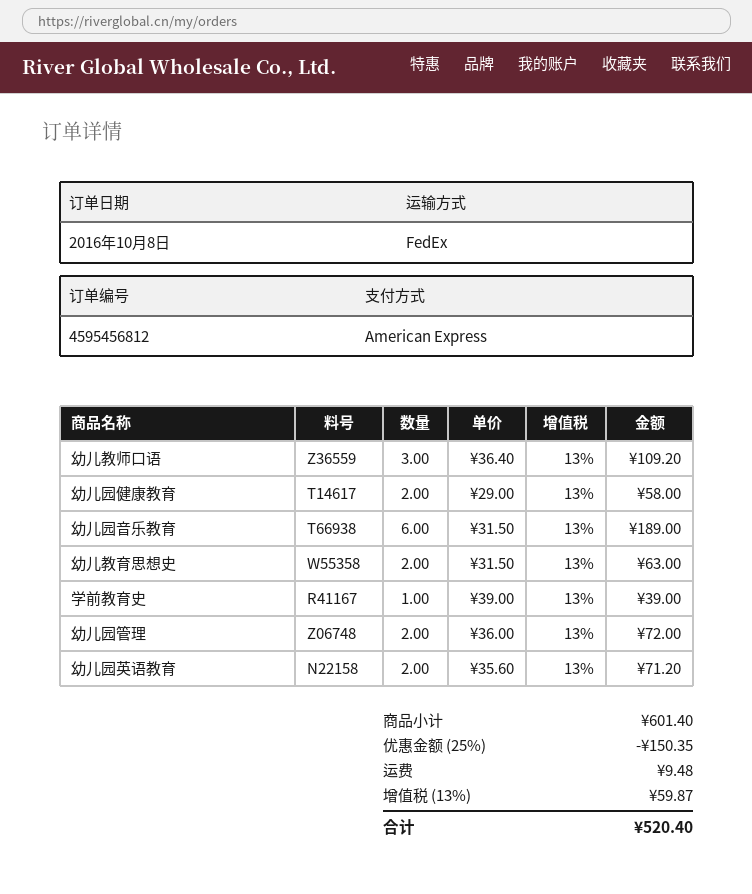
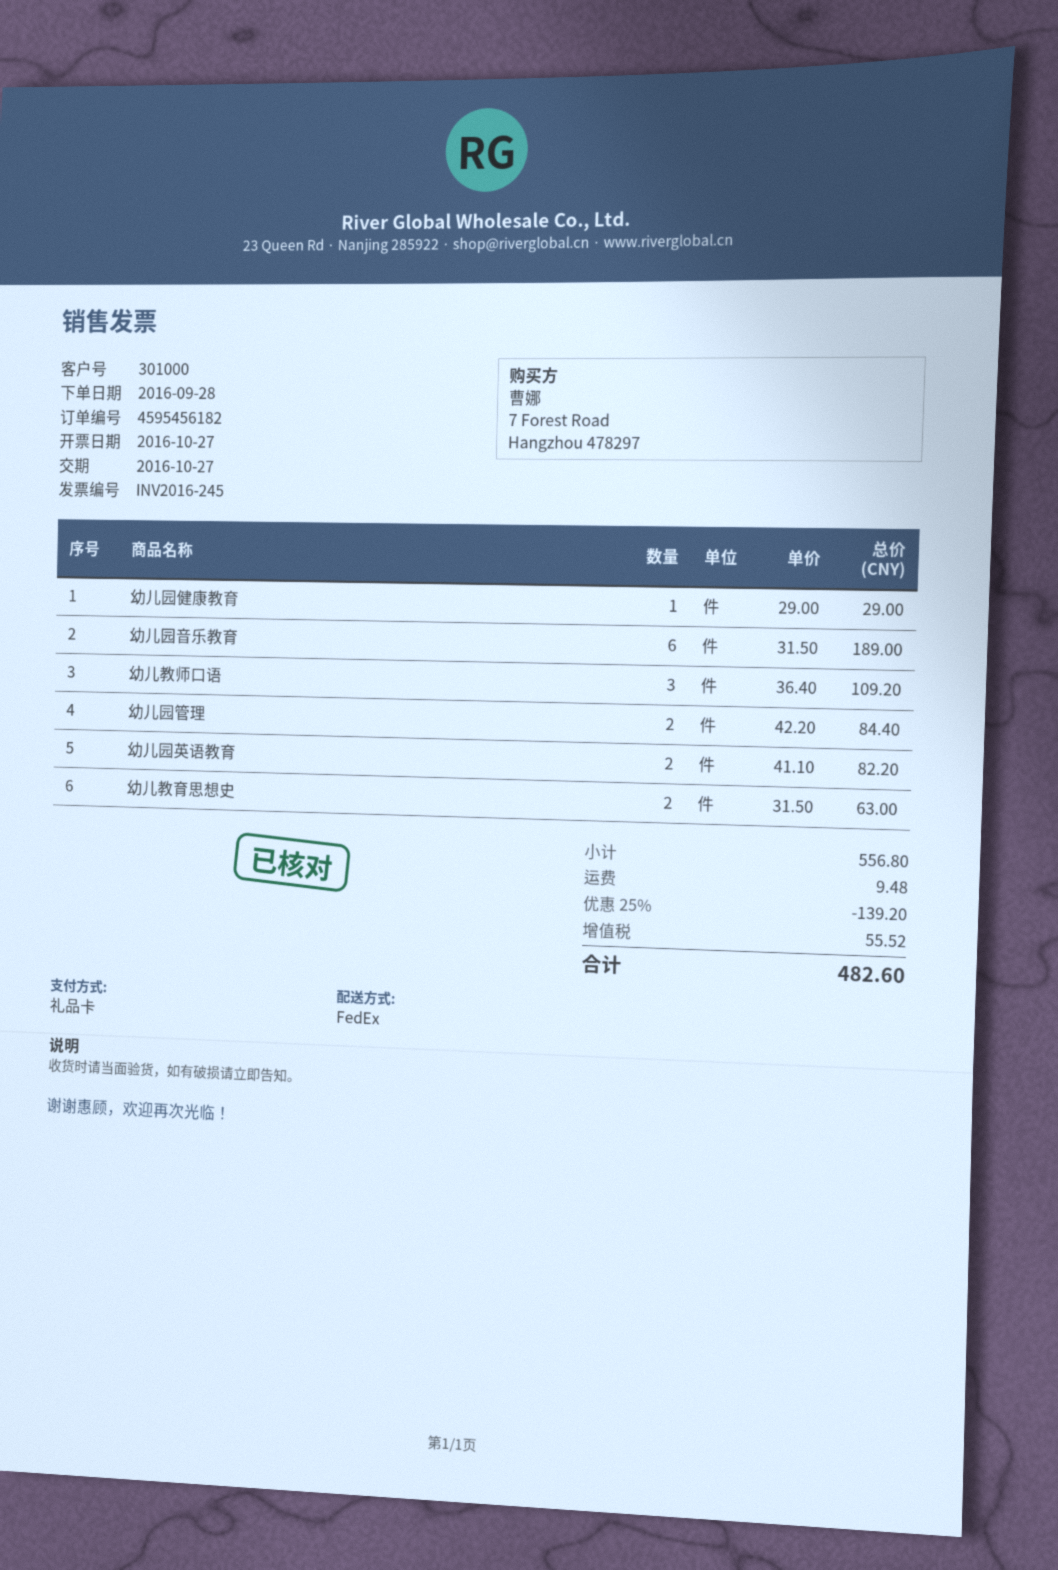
order number: 4595456812 -> 4595456182
order date: 2016-10-08 -> 2016-09-28
payment method: American Express -> gift card
幼儿园健康教育: 2 x 29.00 = 58.00 -> 1 x 29.00 = 29.00
学前教育史: 1 x 39.00 = 39.00 -> none
幼儿园管理: 2 x 36.00 = 72.00 -> 2 x 42.20 = 84.40
幼儿园英语教育: 2 x 35.60 = 71.20 -> 2 x 41.10 = 82.20
subtotal: 601.40 -> 556.80
discount: 25% = 150.35 -> 25% = 139.20
tax: 59.87 -> 55.52
total: 520.40 -> 482.60

